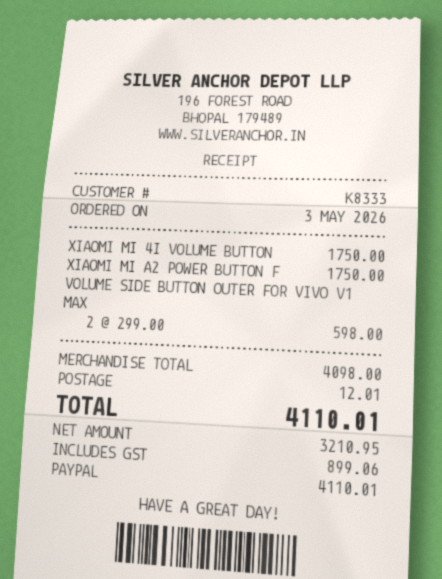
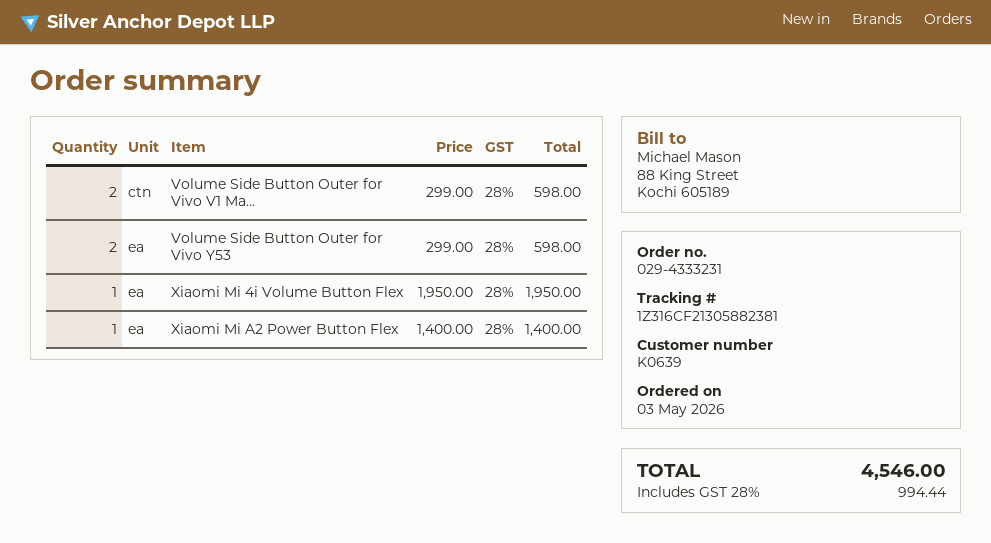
customer number: K8333 -> K0639
XIAOMI MI 4I VOLUME BUTTON: 1 x 1750.00 = 1750.00 -> 1 x 1950.00 = 1950.00
XIAOMI MI A2 POWER BUTTON F: 1 x 1750.00 = 1750.00 -> 1 x 1400.00 = 1400.00
Volume Side Button Outer for Vivo Y53: none -> 2 x 299.00 = 598.00
shipping: 12.01 -> none
tax: 899.06 -> 994.44
total: 4110.01 -> 4546.00

